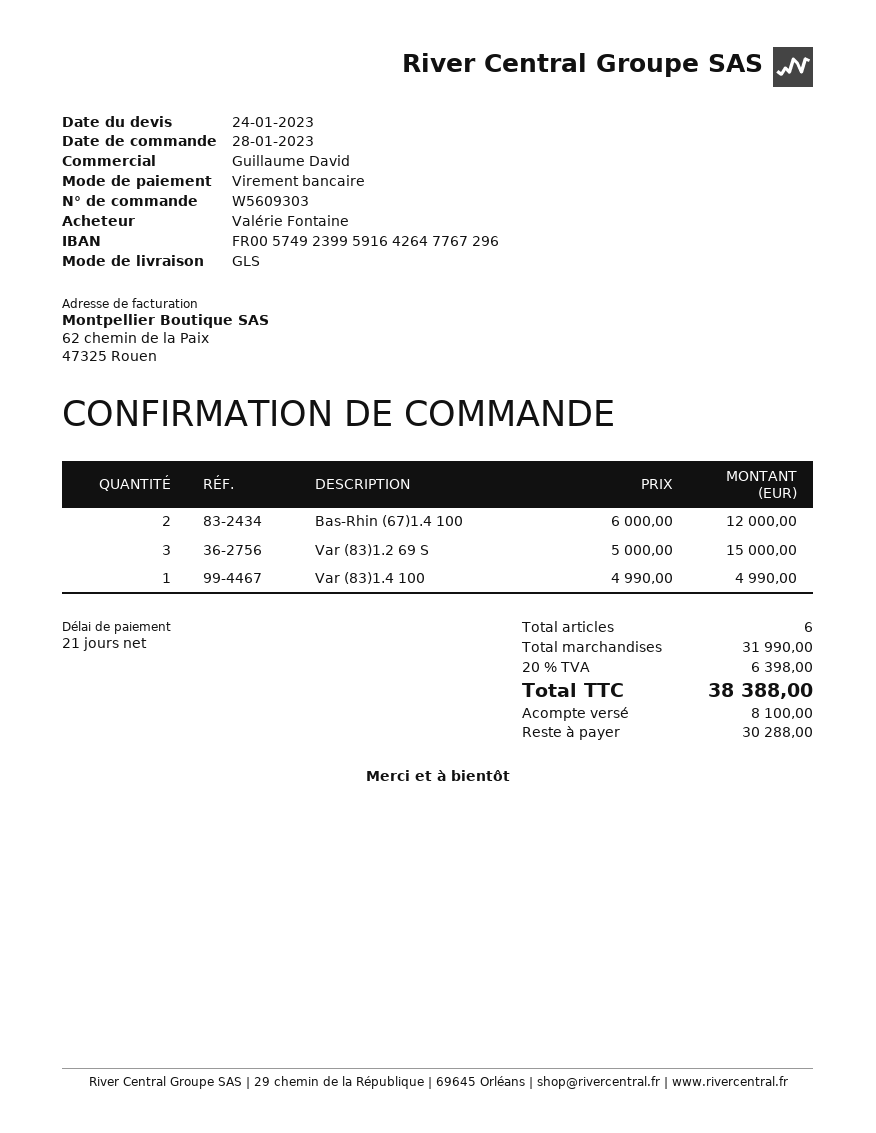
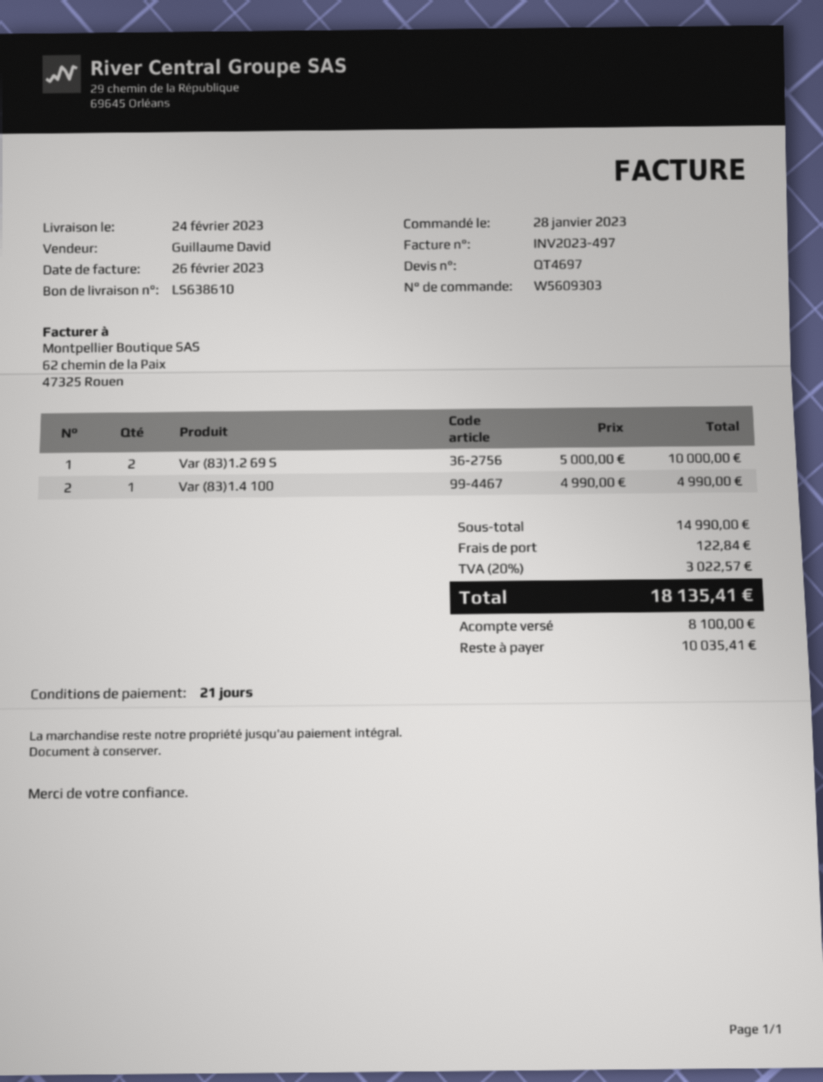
Bas-Rhin (67)1.4 100: 2 x 6000.00 = 12000.00 -> none
Var (83)1.2 69 S: 3 x 5000.00 = 15000.00 -> 2 x 5000.00 = 10000.00
subtotal: 31990.00 -> 14990.00
shipping: none -> 122.84
tax: 20% = 6398.00 -> 20% = 3022.57
total: 38388.00 -> 18135.41
balance: 30288.00 -> 10035.41

